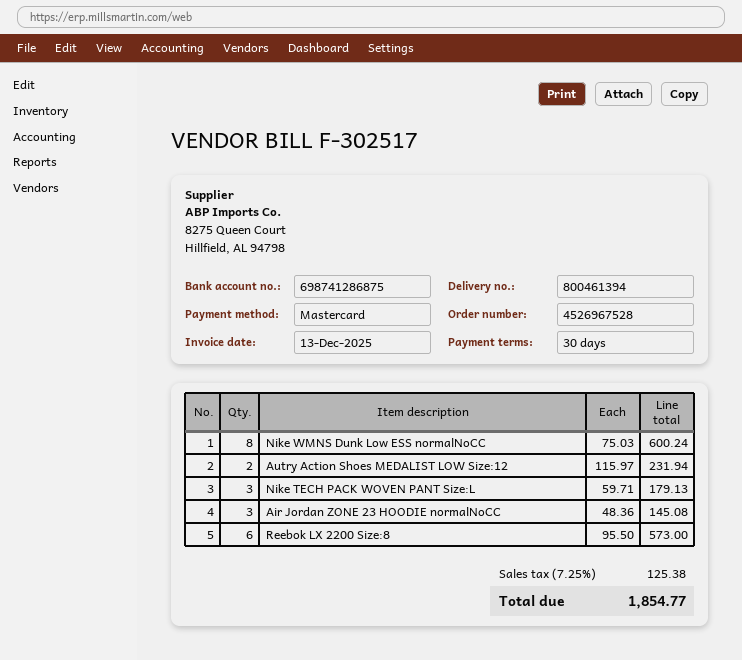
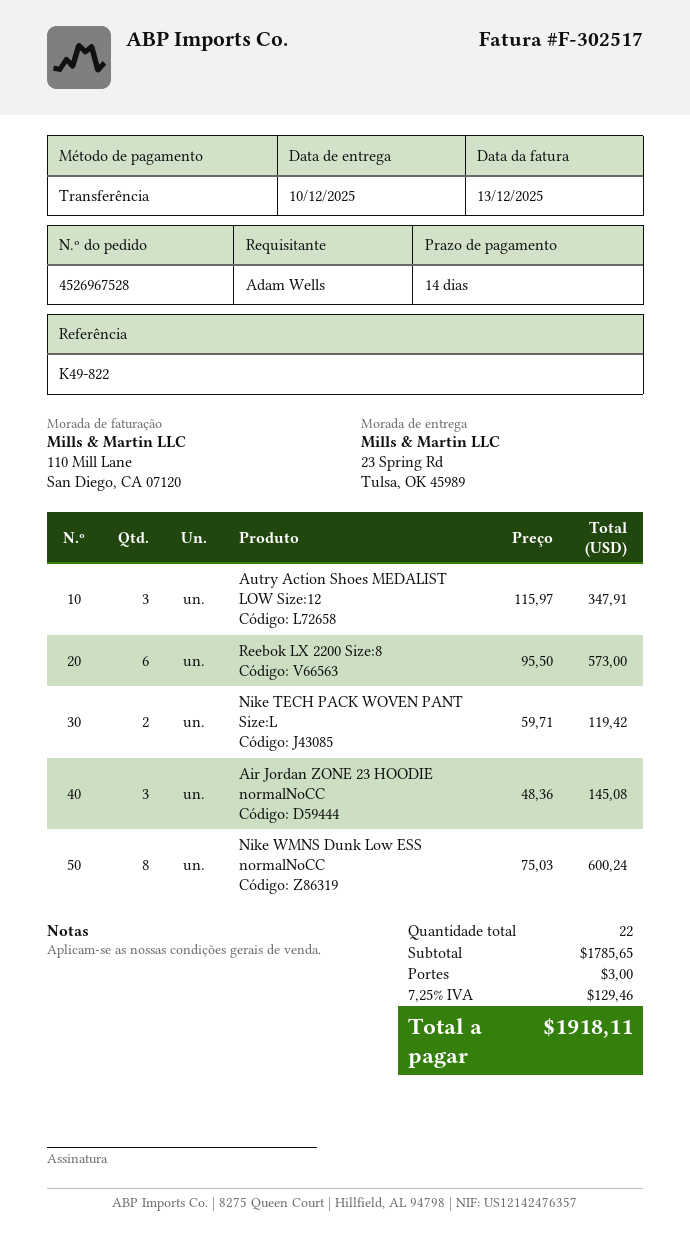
payment terms: 30 days -> 14 days
payment method: Mastercard -> bank transfer
Autry Action Shoes MEDALIST LOW Size:12: 2 x 115.97 = 231.94 -> 3 x 115.97 = 347.91
Nike TECH PACK WOVEN PANT Size:L: 3 x 59.71 = 179.13 -> 2 x 59.71 = 119.42
shipping: none -> 3.00
tax: 7.25% = 125.38 -> 7.25% = 129.46
total: 1854.77 -> 1918.11

